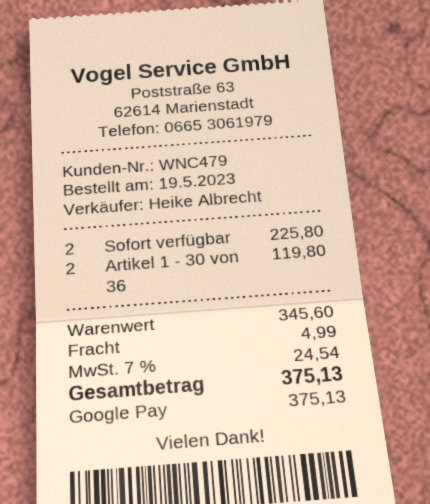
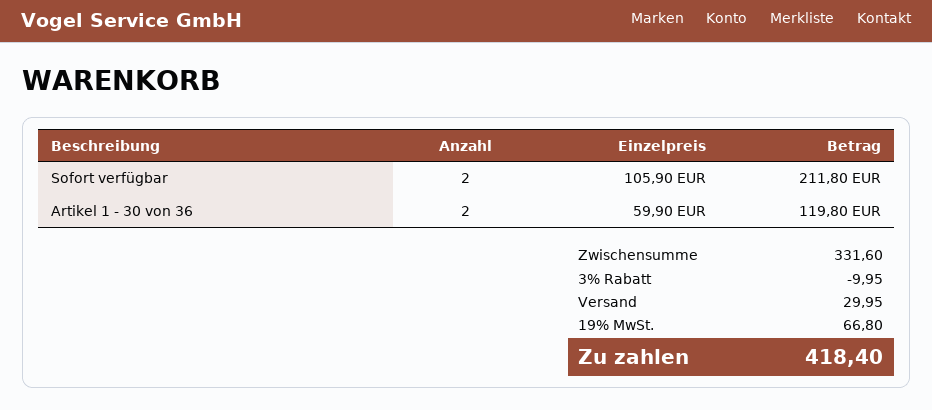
Sofort verfügbar: 2 for 225.80 -> 2 for 211.80
subtotal: 345.60 -> 331.60
discount: none -> 3% = 9.95
shipping: 4.99 -> 29.95
tax: 7% = 24.54 -> 19% = 66.80
total: 375.13 -> 418.40

